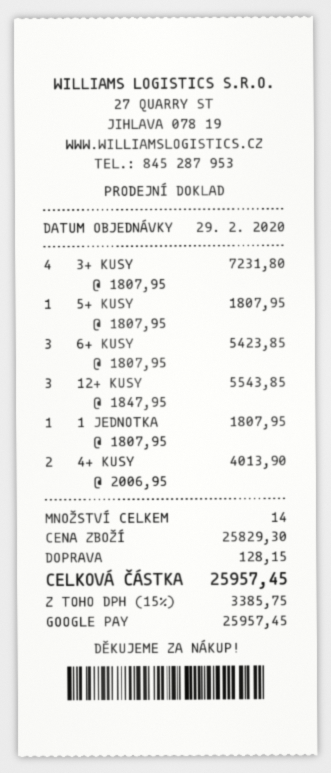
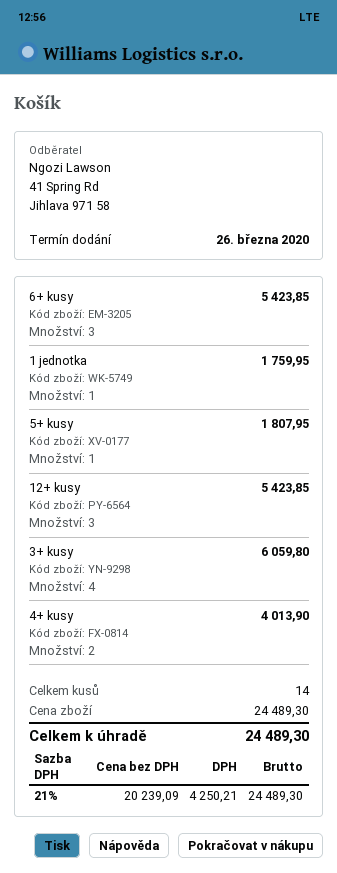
3+ KUSY: 4 for 7231.80 -> 4 for 6059.80
12+ KUSY: 3 for 5543.85 -> 3 for 5423.85
1 JEDNOTKA: 1 for 1807.95 -> 1 for 1759.95
subtotal: 25829.30 -> 24489.30
shipping: 128.15 -> none
tax: 15% = 3385.75 -> 21% = 4250.21
total: 25957.45 -> 24489.30

